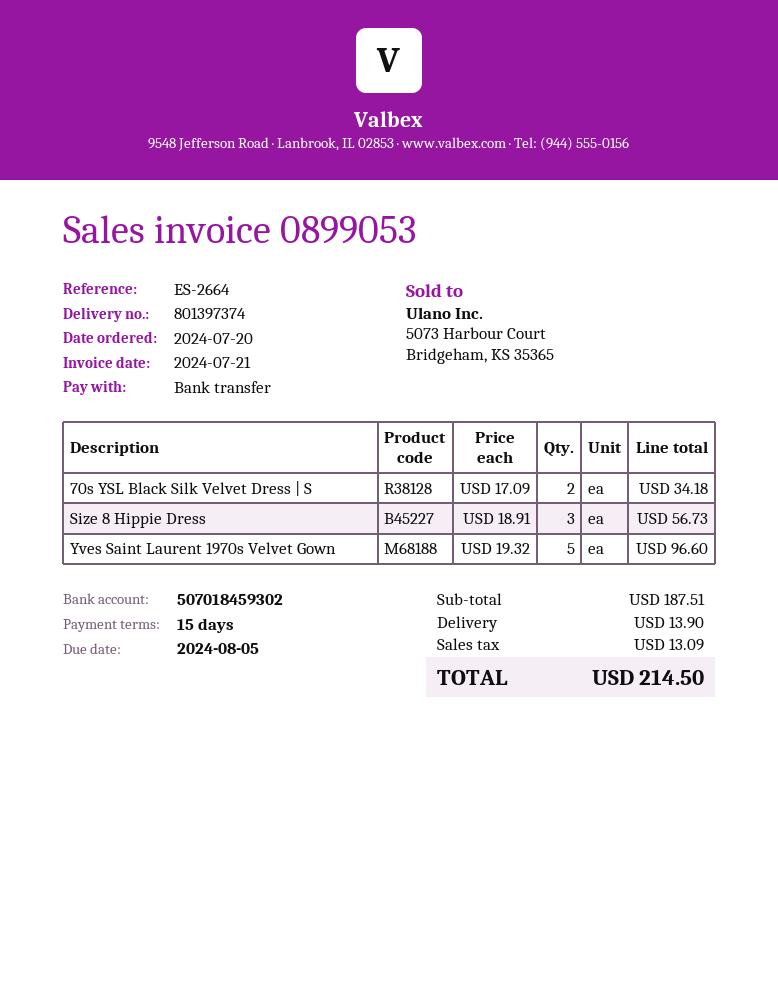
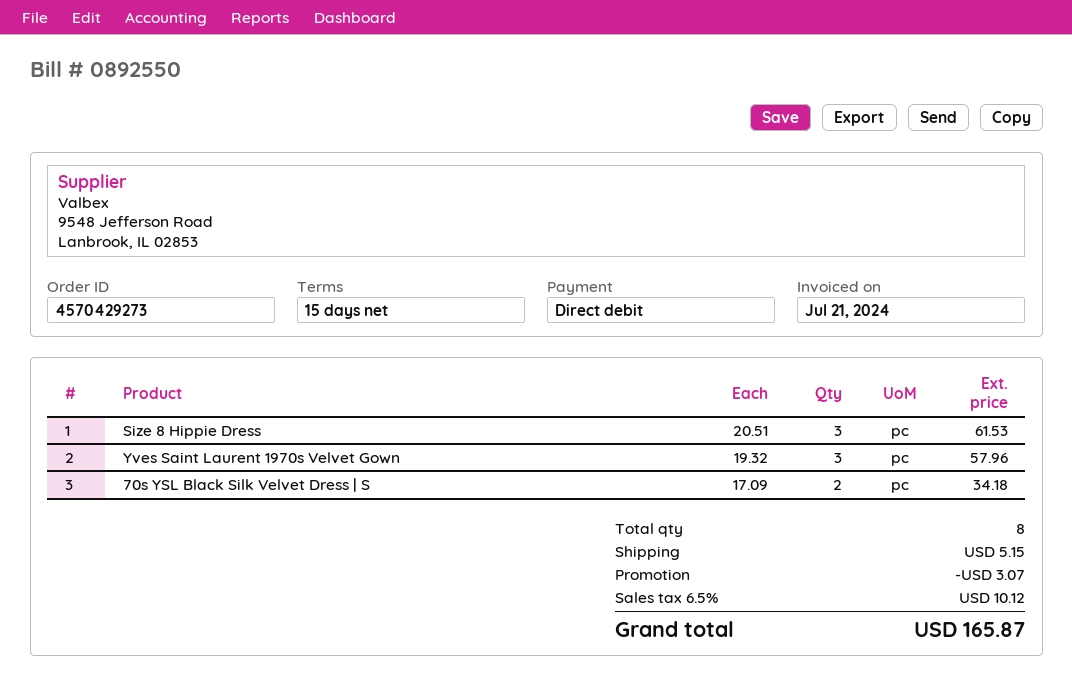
invoice number: 0899053 -> 0892550
payment method: bank transfer -> direct debit
Size 8 Hippie Dress: 3 x 18.91 = 56.73 -> 3 x 20.51 = 61.53
Yves Saint Laurent 1970s Velvet Gown: 5 x 19.32 = 96.60 -> 3 x 19.32 = 57.96
discount: none -> 3.07
shipping: 13.90 -> 5.15
tax: 13.09 -> 10.12
total: 214.50 -> 165.87

